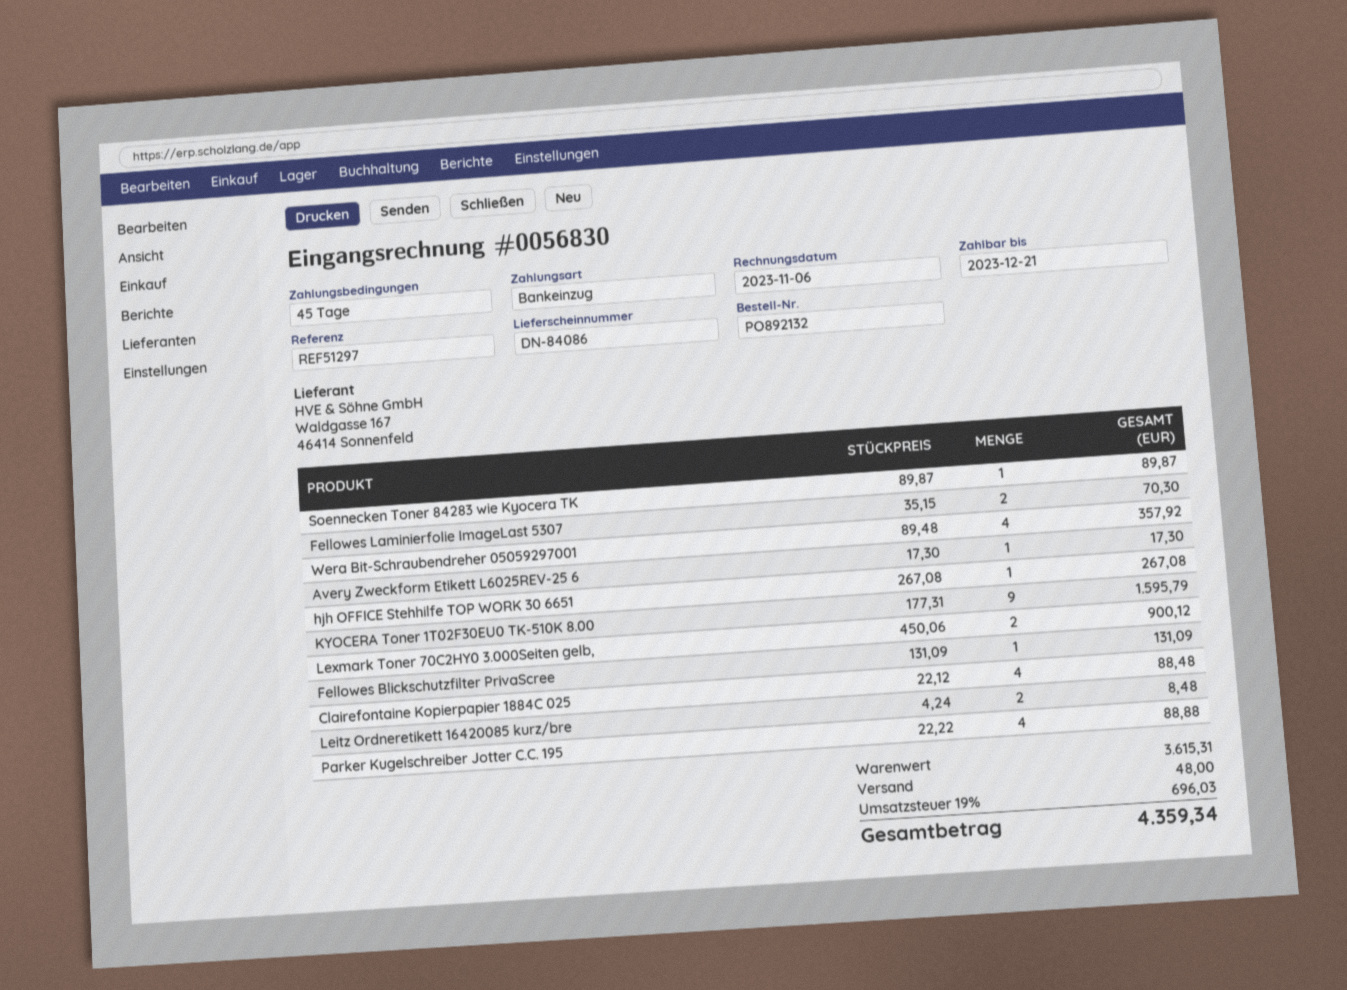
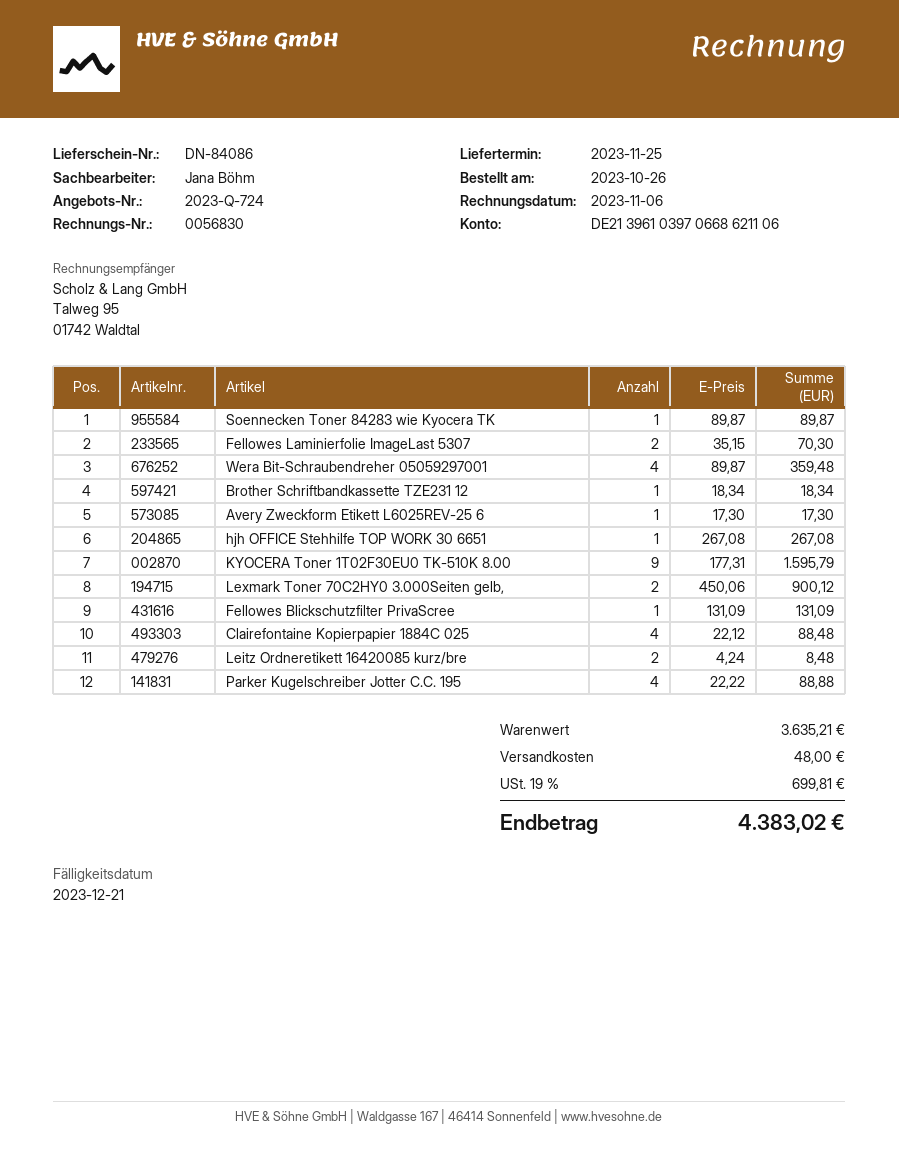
Wera Bit-Schraubendreher 05059297001: 4 x 89.48 = 357.92 -> 4 x 89.87 = 359.48
Brother Schriftbandkassette TZE231 12: none -> 1 x 18.34 = 18.34
subtotal: 3615.31 -> 3635.21
tax: 19% = 696.03 -> 19% = 699.81
total: 4359.34 -> 4383.02

